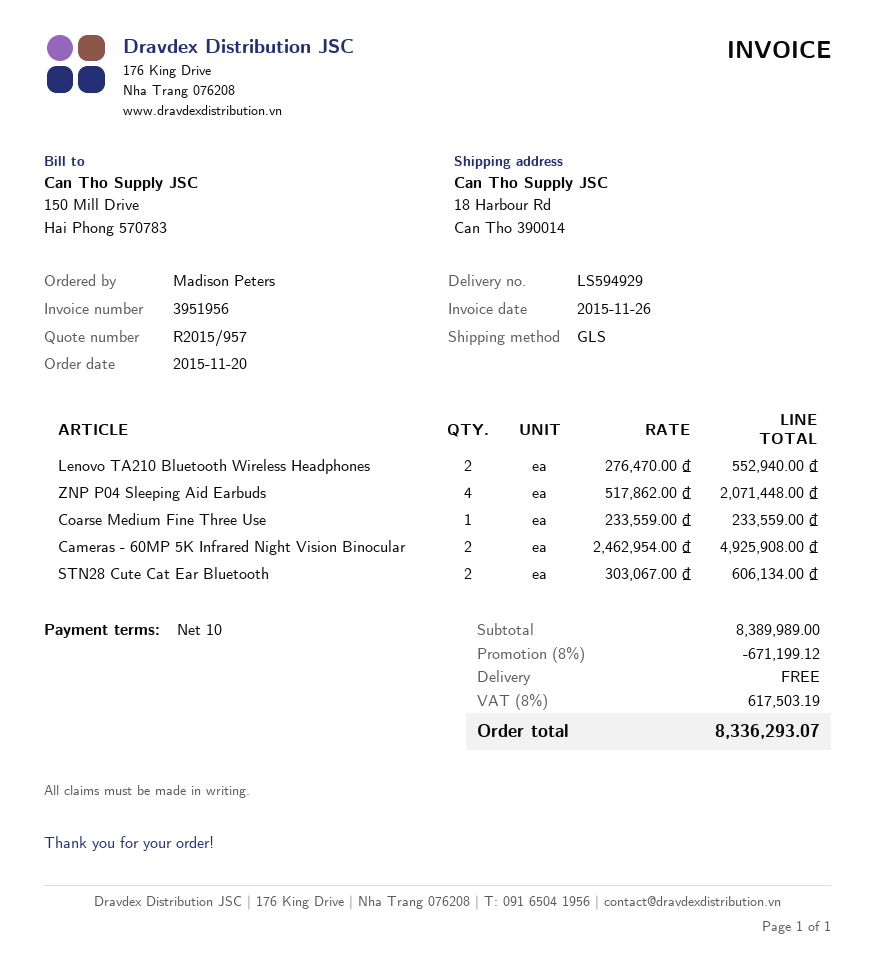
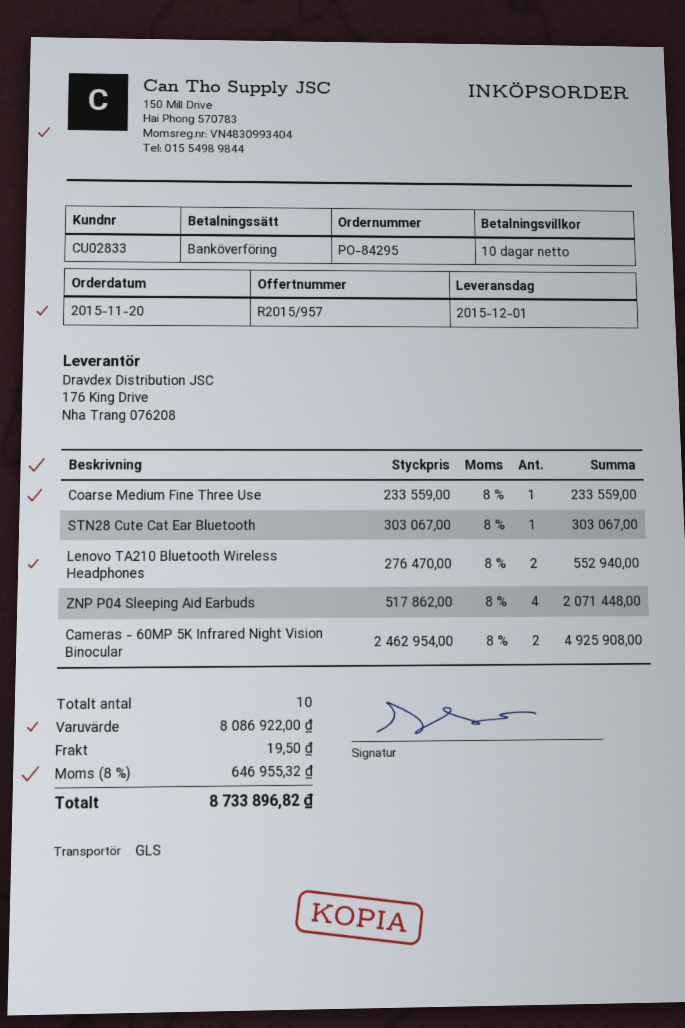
STN28 Cute Cat Ear Bluetooth: 2 x 303067.00 = 606134.00 -> 1 x 303067.00 = 303067.00
subtotal: 8389989.00 -> 8086922.00
discount: 8% = 671199.12 -> none
shipping: 0.00 -> 19.50
tax: 8% = 617503.19 -> 8% = 646955.32
total: 8336293.07 -> 8733896.82

